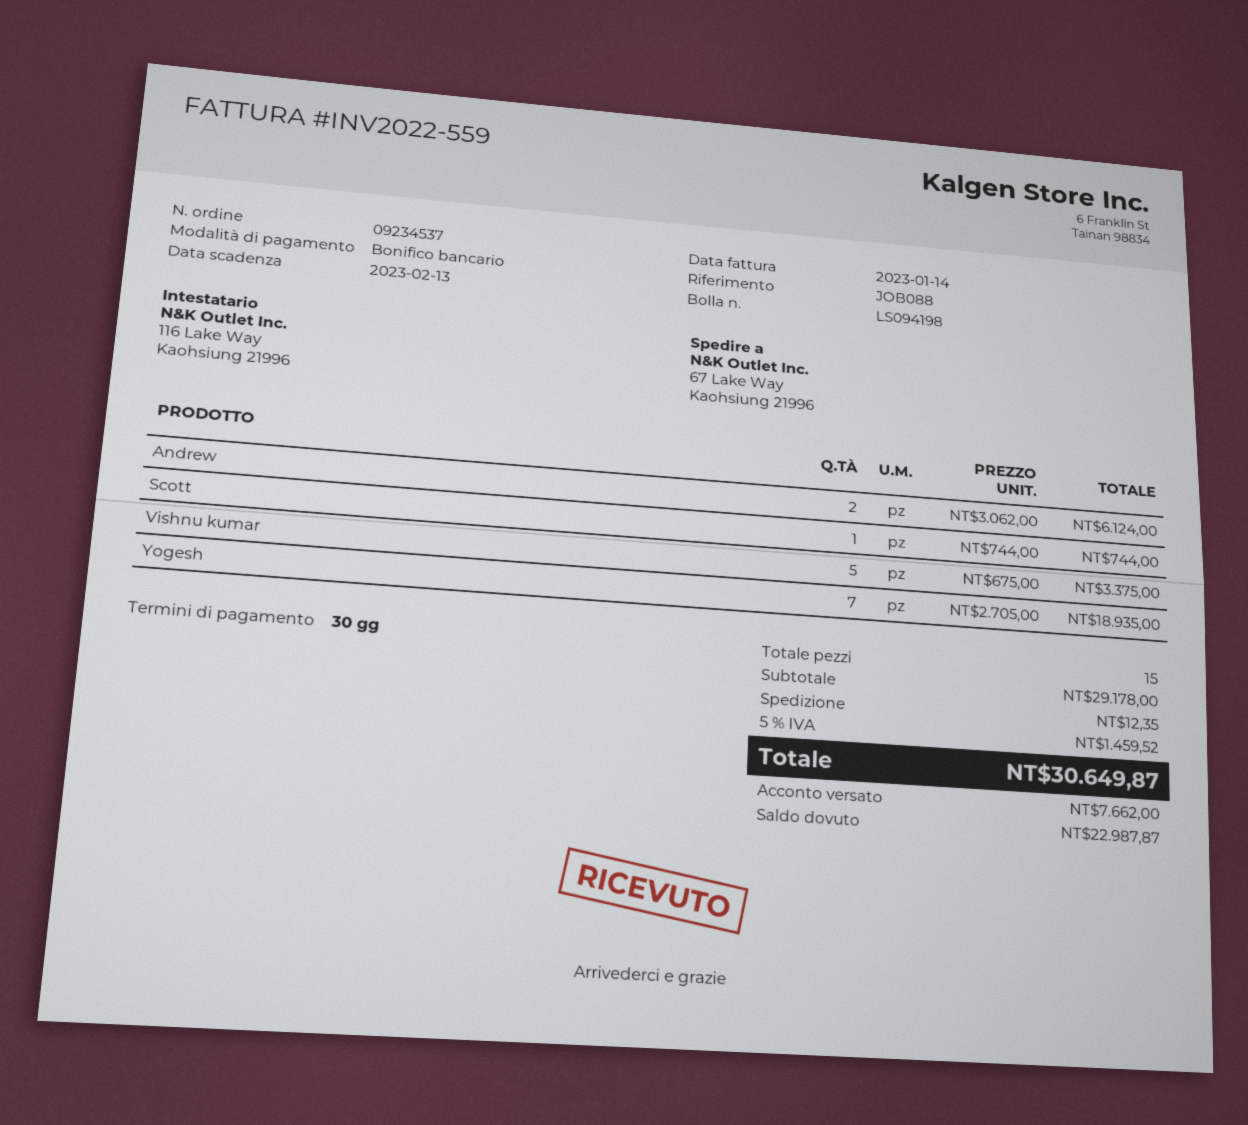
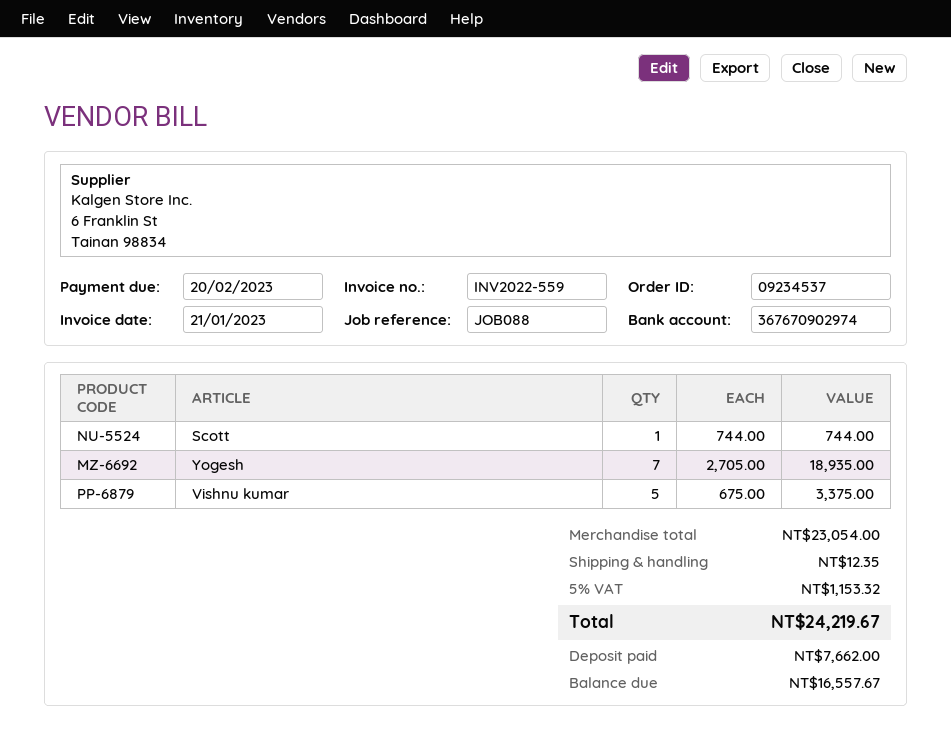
invoice date: 2023-01-14 -> 2023-01-21
due date: 2023-02-13 -> 2023-02-20
Andrew: 2 x 3062.00 = 6124.00 -> none
subtotal: 29178.00 -> 23054.00
tax: 5% = 1459.52 -> 5% = 1153.32
total: 30649.87 -> 24219.67
balance: 22987.87 -> 16557.67

